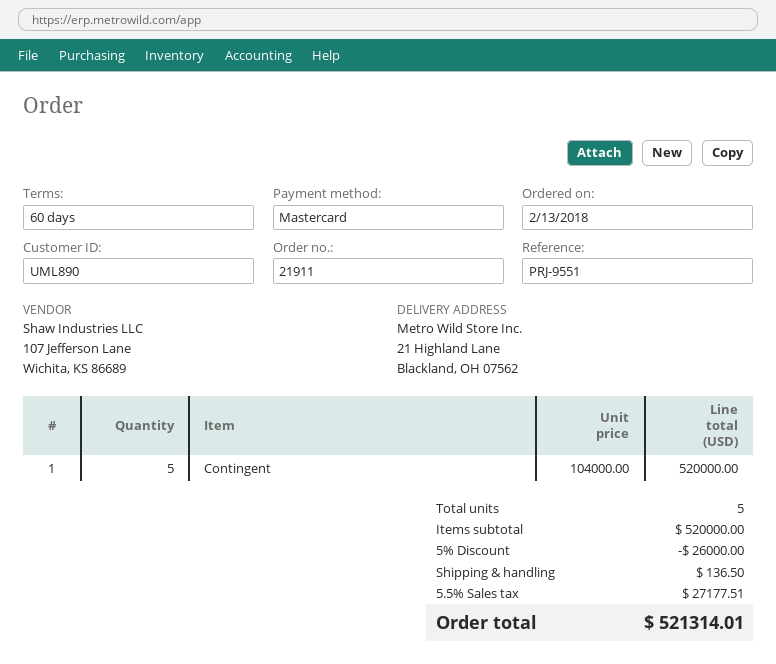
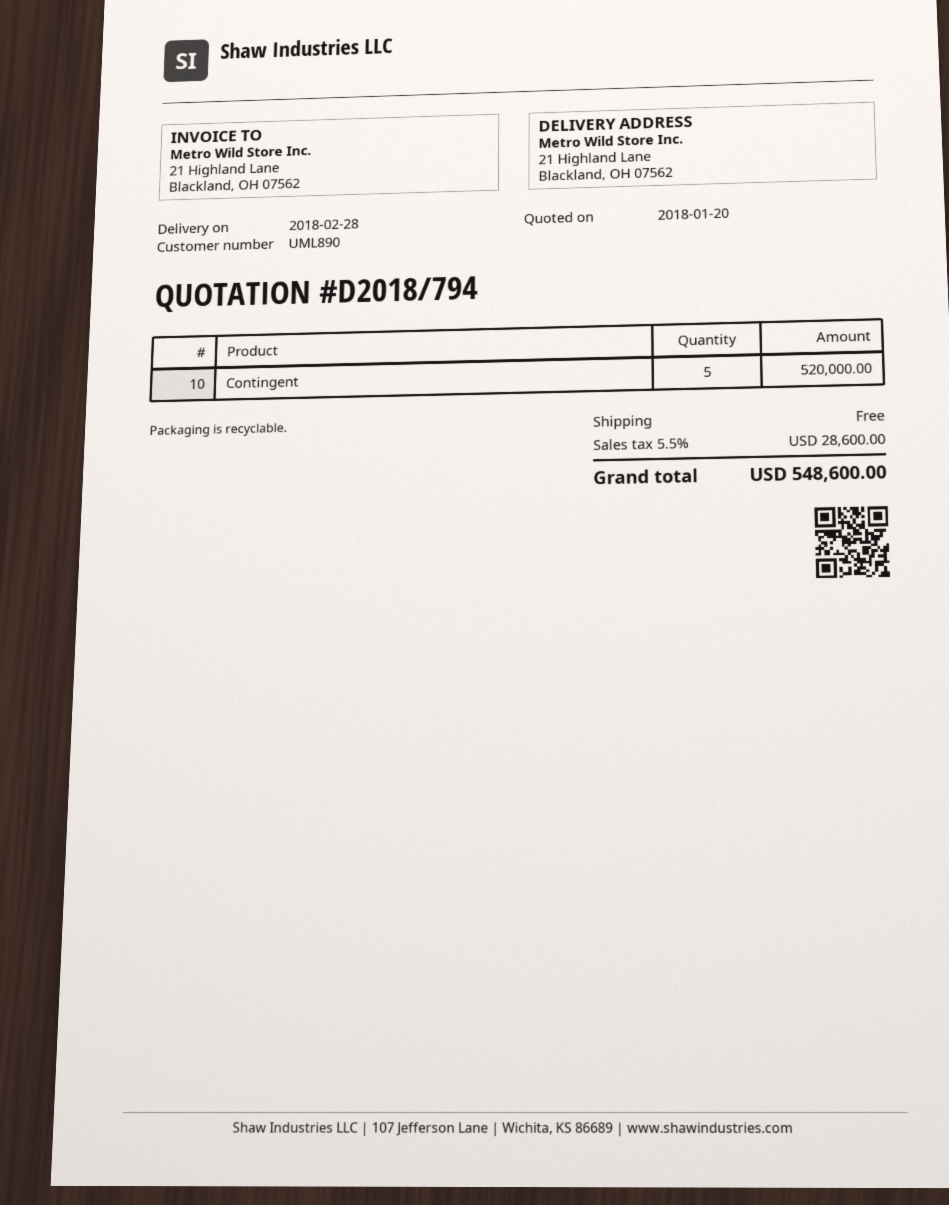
discount: 5% = 26000.00 -> none
shipping: 136.50 -> 0.00
tax: 5.5% = 27177.51 -> 5.5% = 28600.00
total: 521314.01 -> 548600.00

